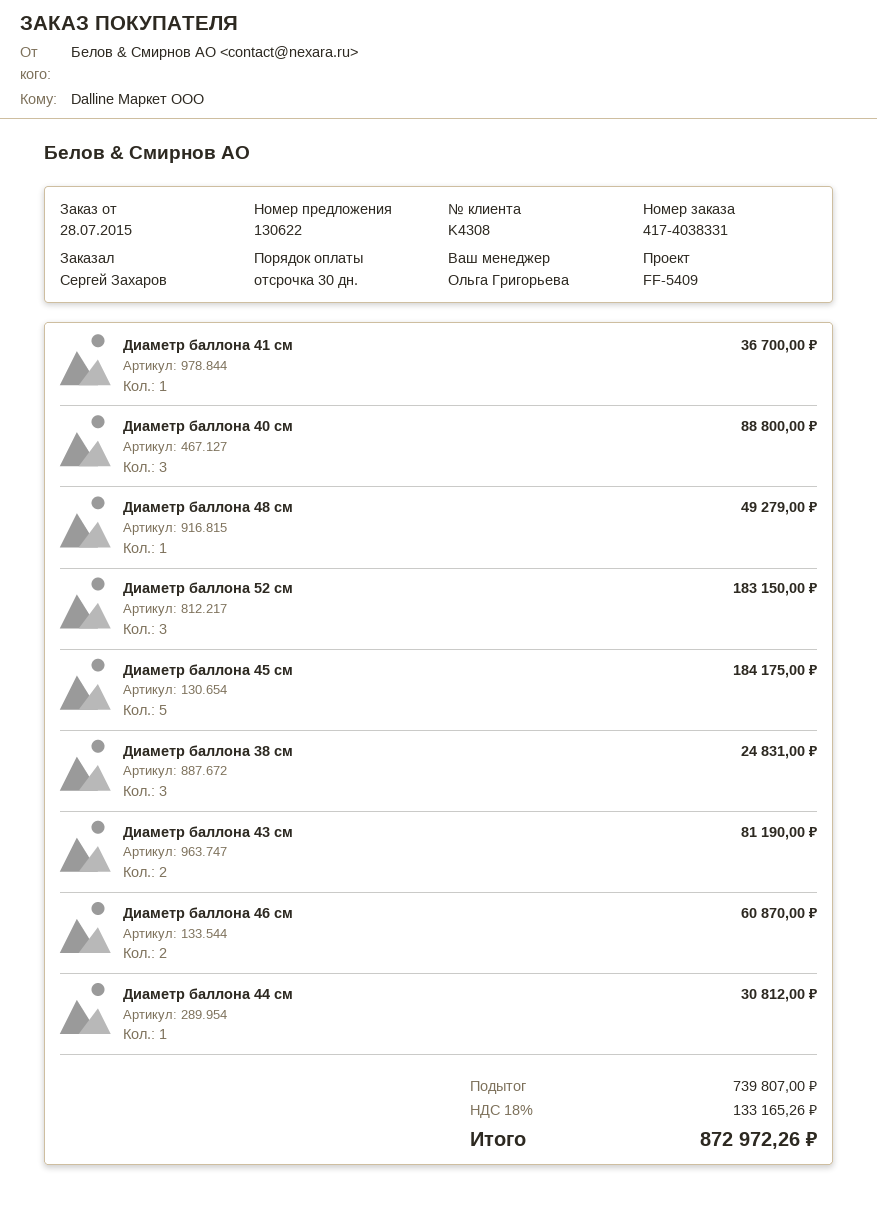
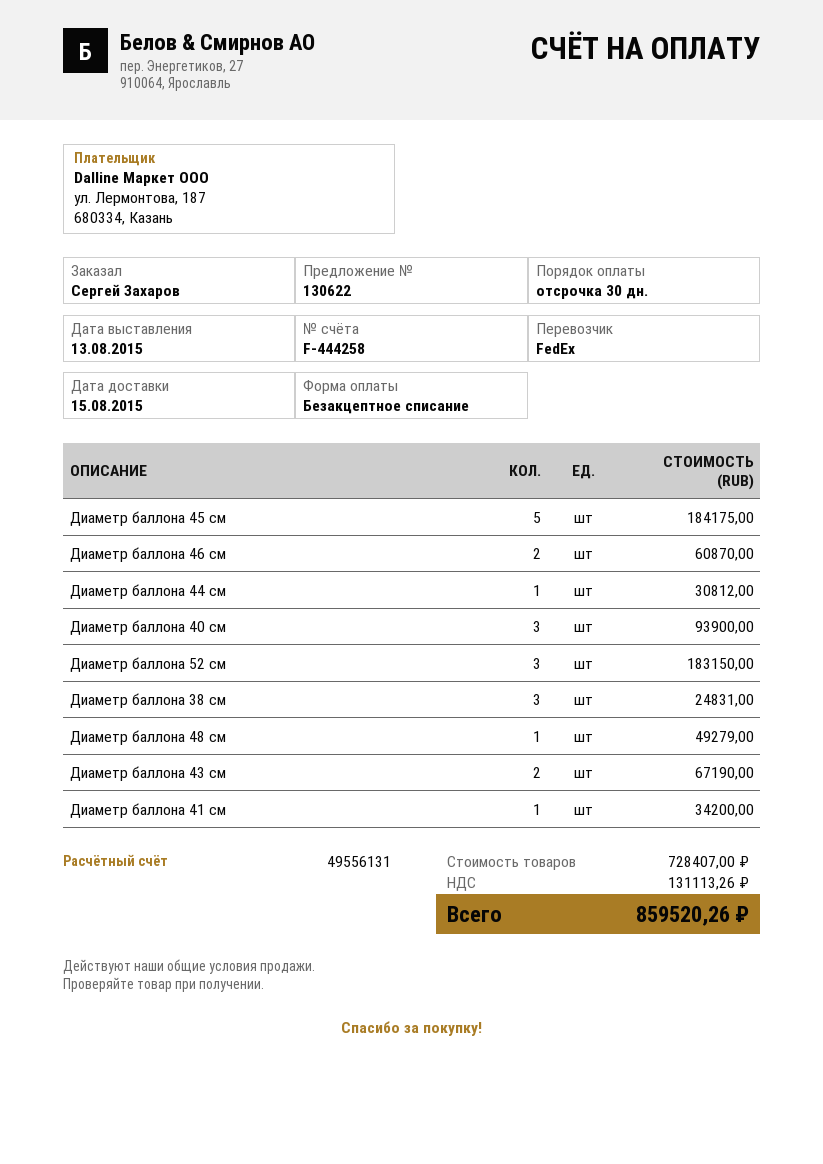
Диаметр баллона 41 см: 1 for 36700.00 -> 1 for 34200.00
Диаметр баллона 40 см: 3 for 88800.00 -> 3 for 93900.00
Диаметр баллона 43 см: 2 for 81190.00 -> 2 for 67190.00
subtotal: 739807.00 -> 728407.00
tax: 133165.26 -> 131113.26
total: 872972.26 -> 859520.26

